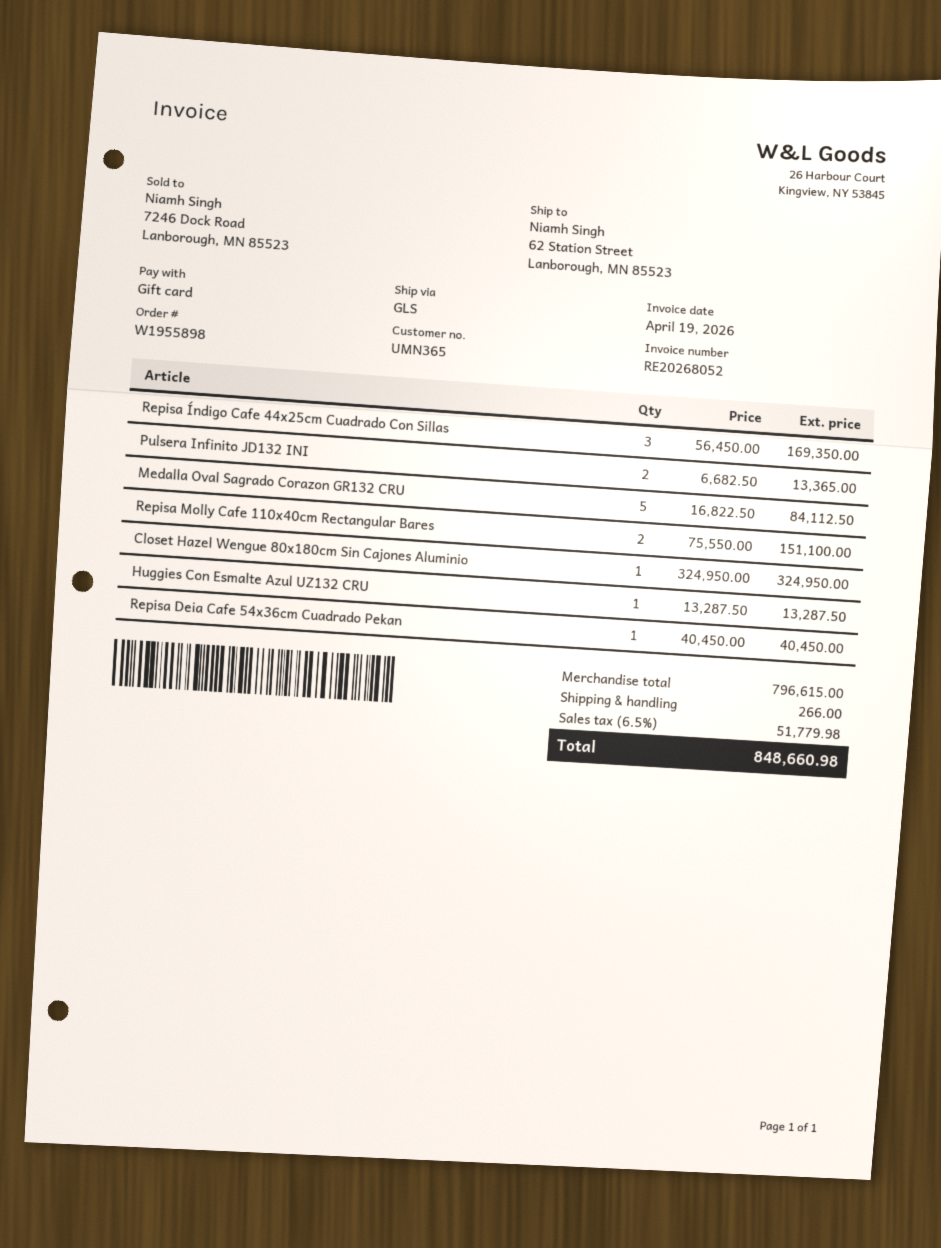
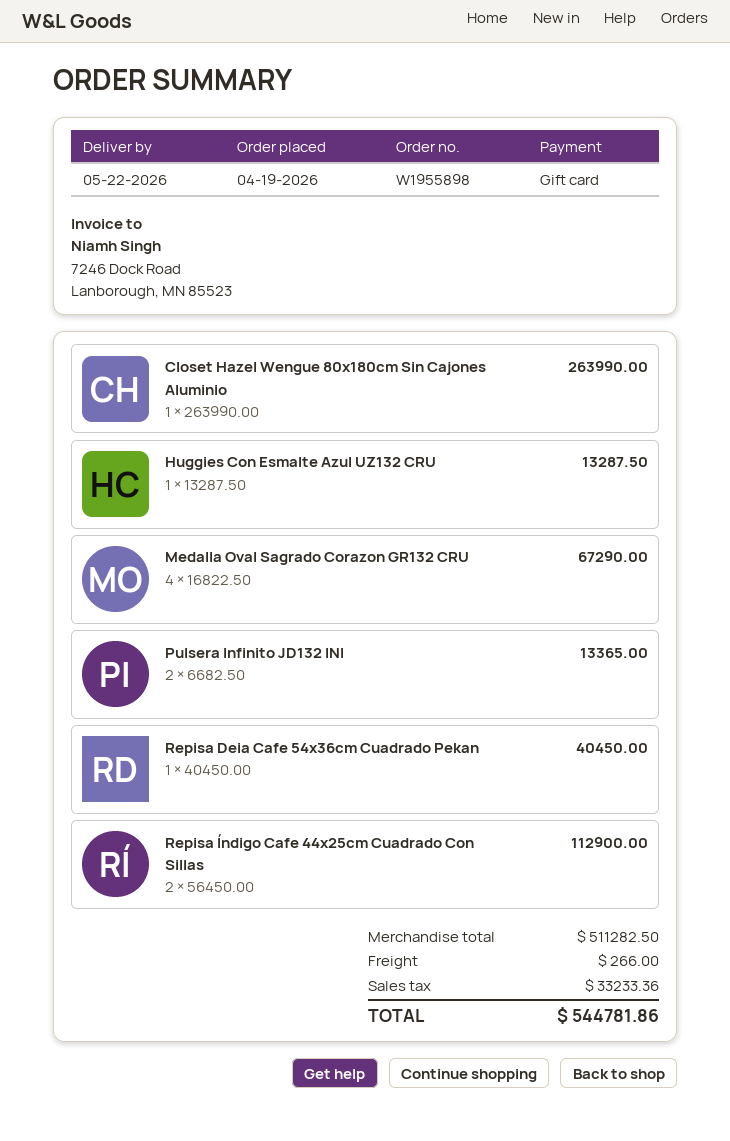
Repisa Índigo Cafe 44x25cm Cuadrado Con Sillas: 3 x 56450.00 = 169350.00 -> 2 x 56450.00 = 112900.00
Medalla Oval Sagrado Corazon GR132 CRU: 5 x 16822.50 = 84112.50 -> 4 x 16822.50 = 67290.00
Repisa Molly Cafe 110x40cm Rectangular Bares: 2 x 75550.00 = 151100.00 -> none
Closet Hazel Wengue 80x180cm Sin Cajones Aluminio: 1 x 324950.00 = 324950.00 -> 1 x 263990.00 = 263990.00
subtotal: 796615.00 -> 511282.50
tax: 51779.98 -> 33233.36
total: 848660.98 -> 544781.86

